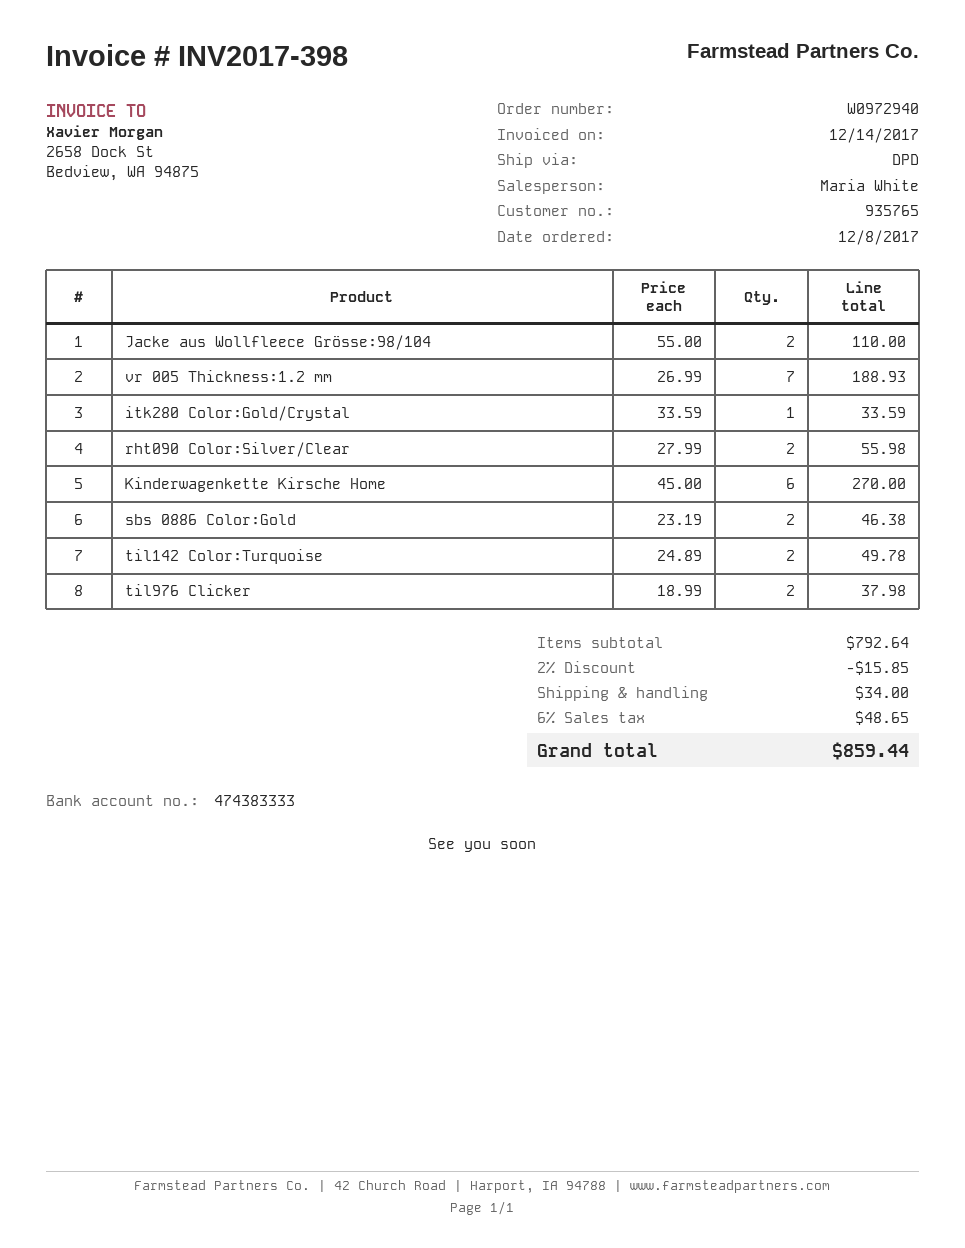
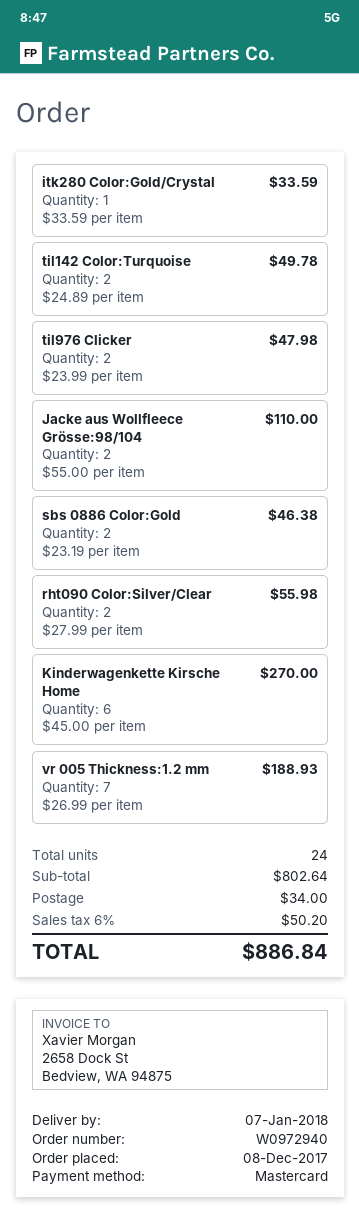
til976 Clicker: 2 x 18.99 = 37.98 -> 2 x 23.99 = 47.98
subtotal: 792.64 -> 802.64
discount: 2% = 15.85 -> none
tax: 6% = 48.65 -> 6% = 50.20
total: 859.44 -> 886.84

